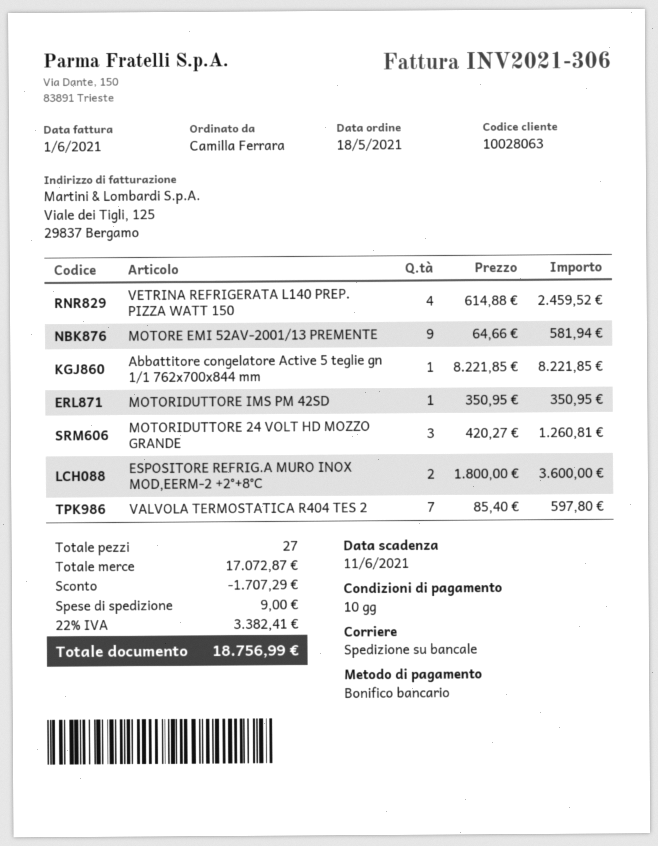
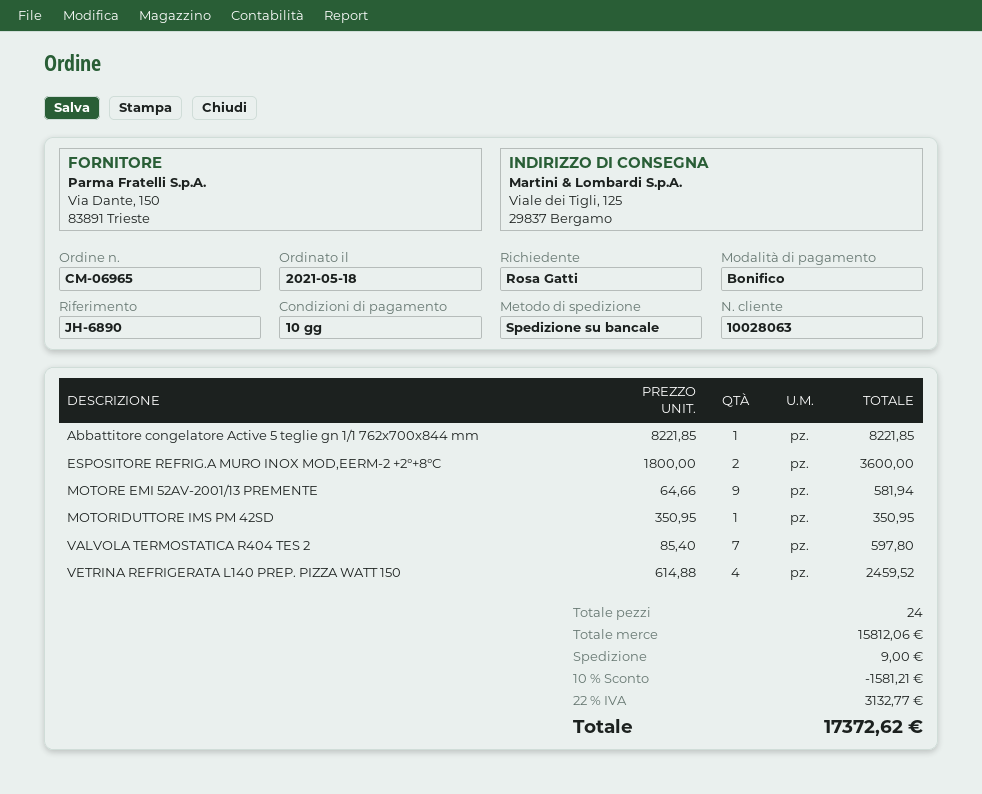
ordered by: Camilla Ferrara -> Rosa Gatti
MOTORIDUTTORE 24 VOLT HD MOZZO GRANDE: 3 x 420.27 = 1260.81 -> none
total quantity: 27 -> 24
subtotal: 17072.87 -> 15812.06
discount: 1707.29 -> 1581.21
tax: 22% = 3382.41 -> 22% = 3132.77
total: 18756.99 -> 17372.62

